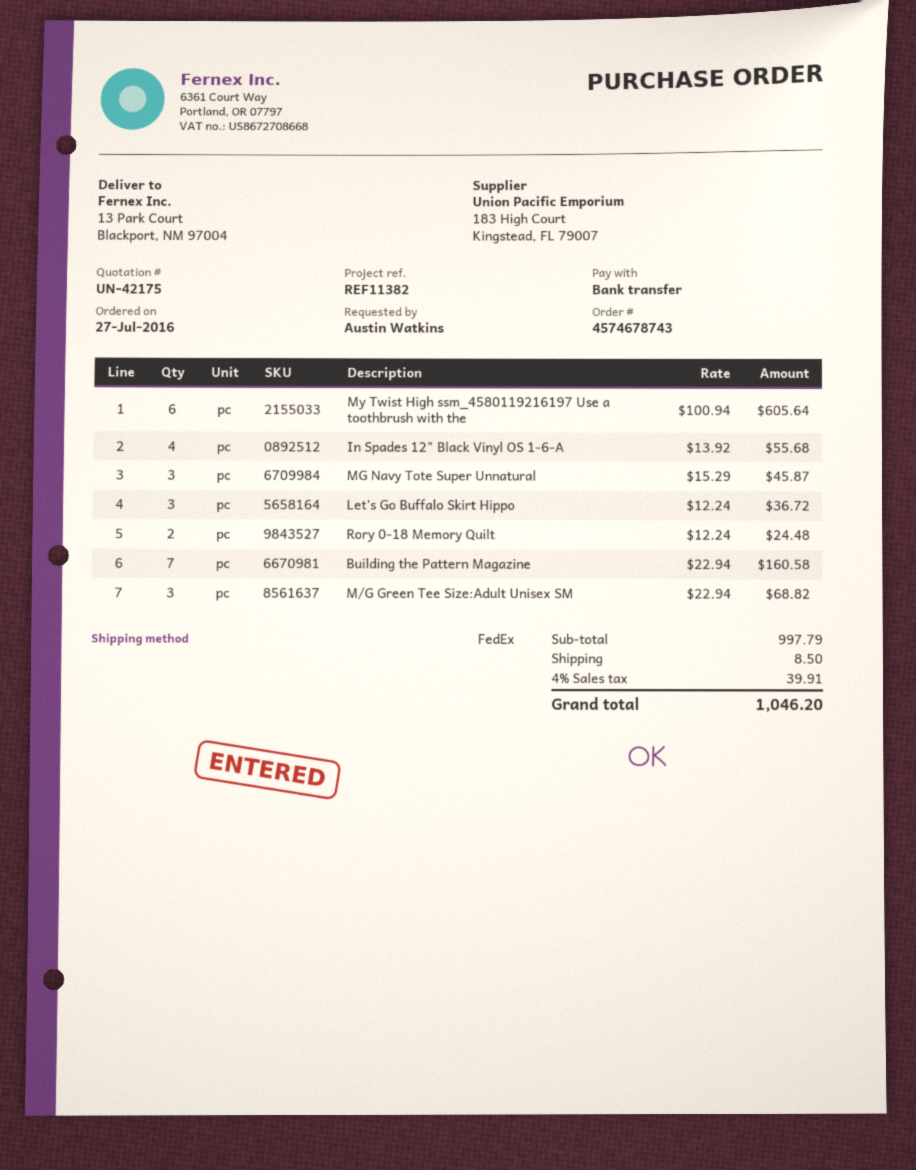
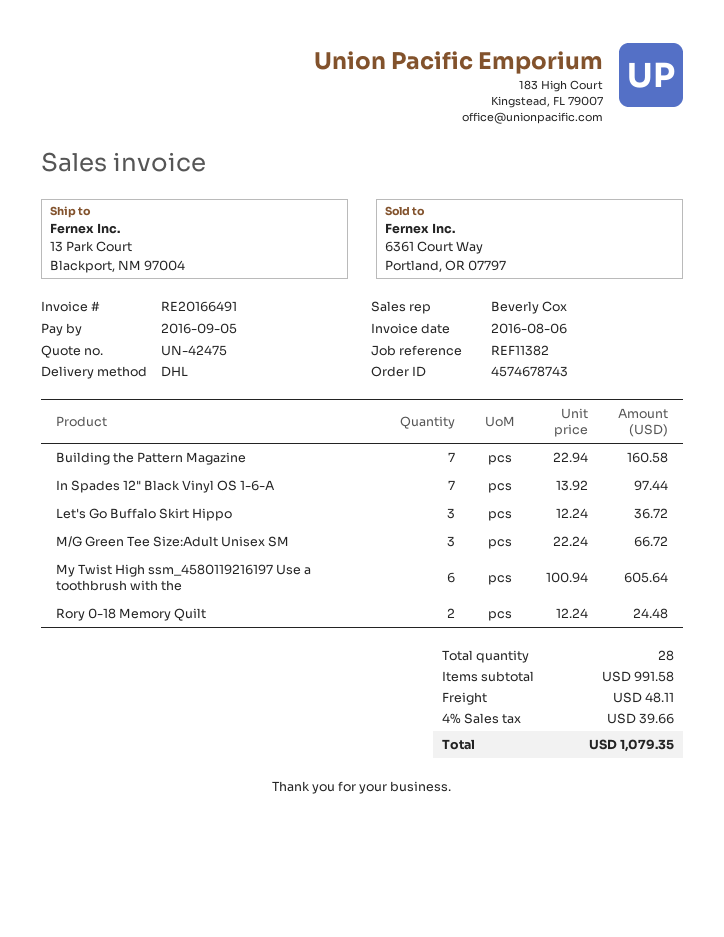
quote number: UN-42175 -> UN-42475
shipping method: FedEx -> DHL
In Spades 12" Black Vinyl OS 1-6-A: 4 x 13.92 = 55.68 -> 7 x 13.92 = 97.44
MG Navy Tote Super Unnatural: 3 x 15.29 = 45.87 -> none
M/G Green Tee Size:Adult Unisex SM: 3 x 22.94 = 68.82 -> 3 x 22.24 = 66.72
subtotal: 997.79 -> 991.58
shipping: 8.50 -> 48.11
tax: 4% = 39.91 -> 4% = 39.66
total: 1046.20 -> 1079.35

